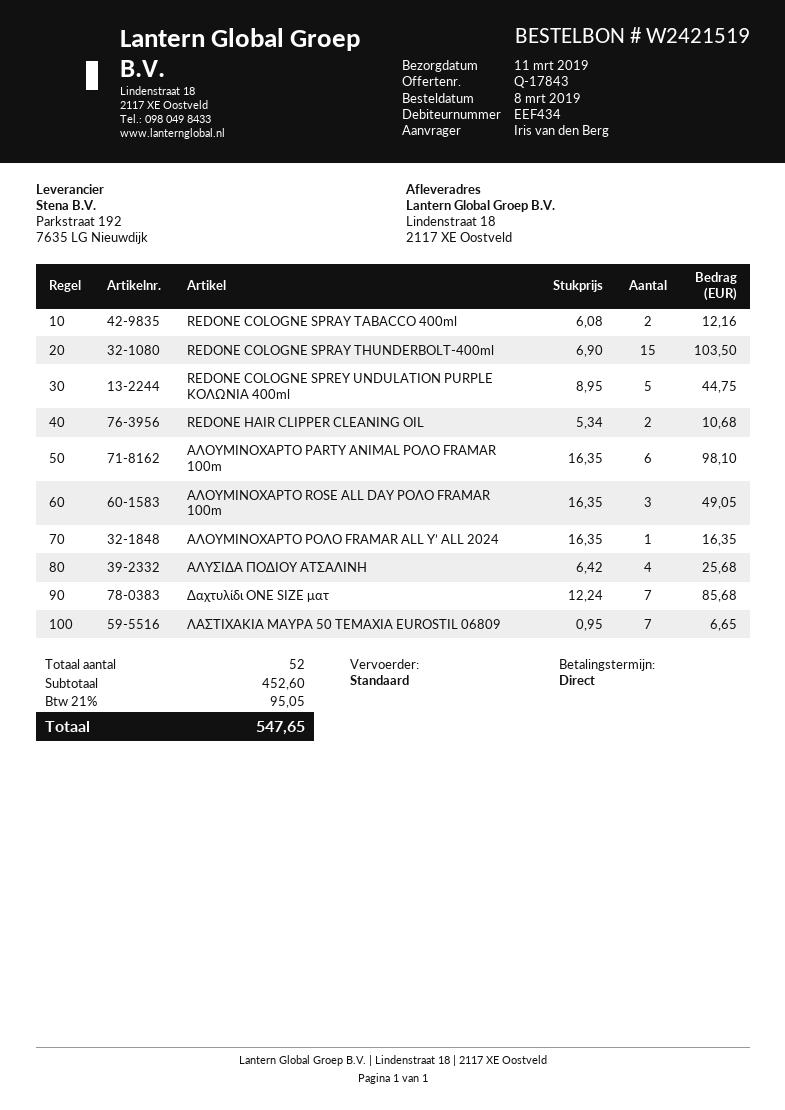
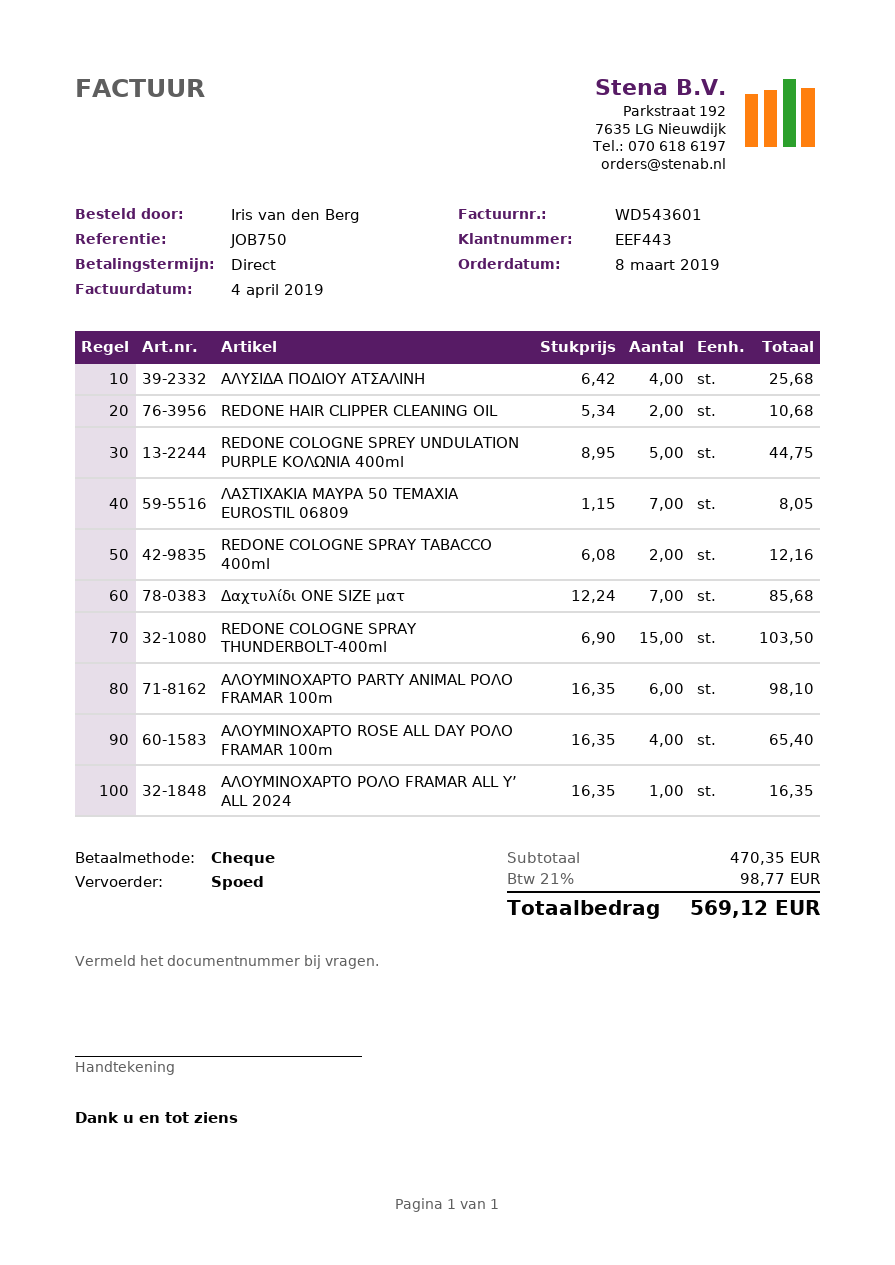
customer number: EEF434 -> EEF443
shipping method: standard -> express
ΑΛΟΥΜΙΝΟΧΑΡΤΟ ROSE ALL DAY ΡΟΛΟ FRAMAR 100m: 3 x 16.35 = 49.05 -> 4 x 16.35 = 65.40
ΛΑΣΤΙΧΑΚΙΑ ΜΑΥΡΑ 50 ΤΕΜΑΧΙΑ EUROSTIL 06809: 7 x 0.95 = 6.65 -> 7 x 1.15 = 8.05
subtotal: 452.60 -> 470.35
tax: 21% = 95.05 -> 21% = 98.77
total: 547.65 -> 569.12

